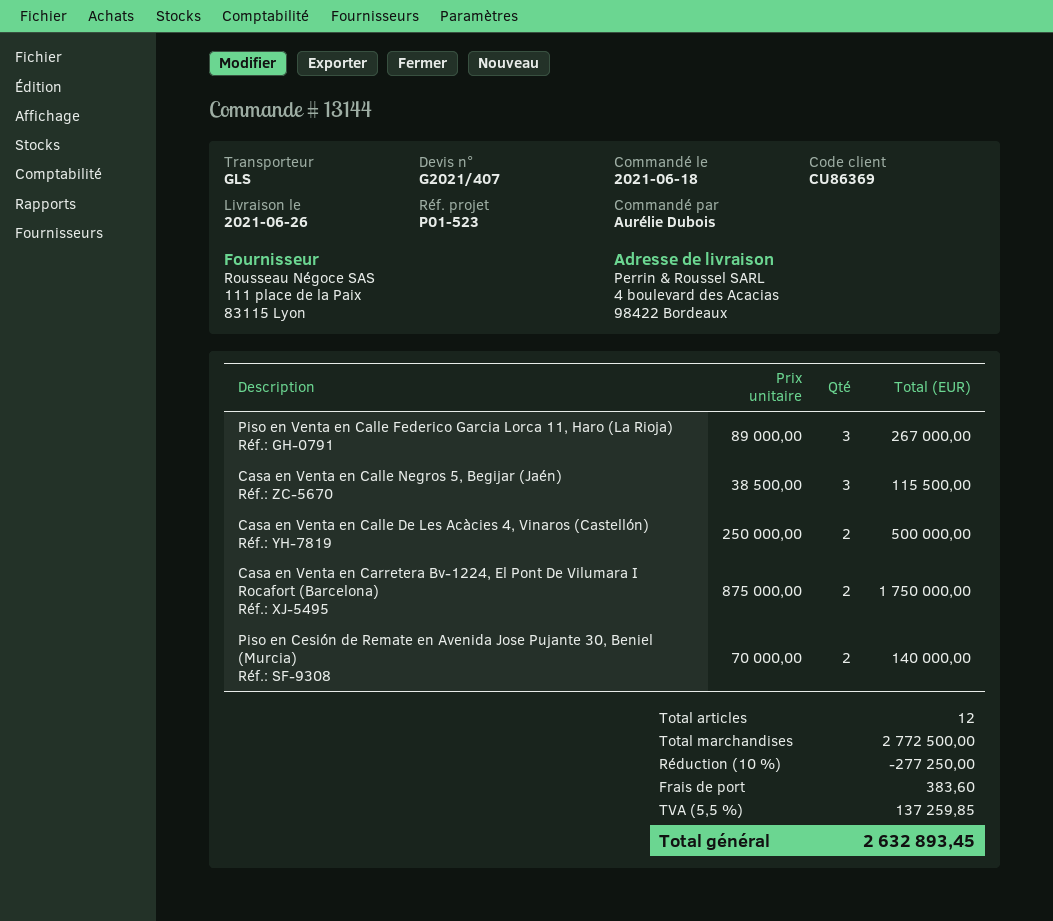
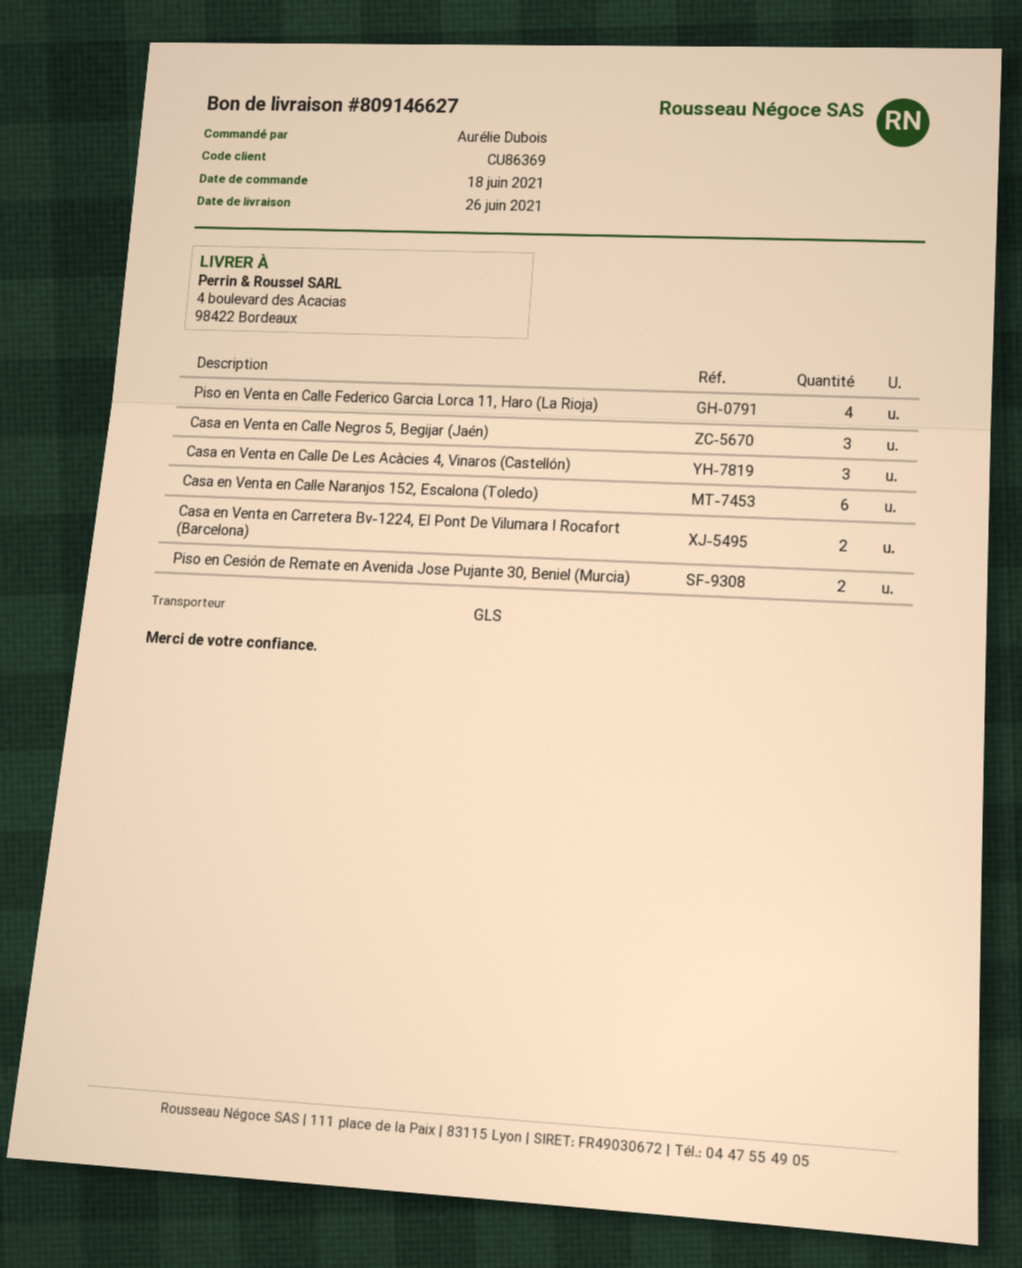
Piso en Venta en Calle Federico Garcia Lorca 11, Haro (La Rioja): 3 -> 4
Casa en Venta en Calle De Les Acàcies 4, Vinaros (Castellón): 2 -> 3
Casa en Venta en Calle Naranjos 152, Escalona (Toledo): none -> 6

